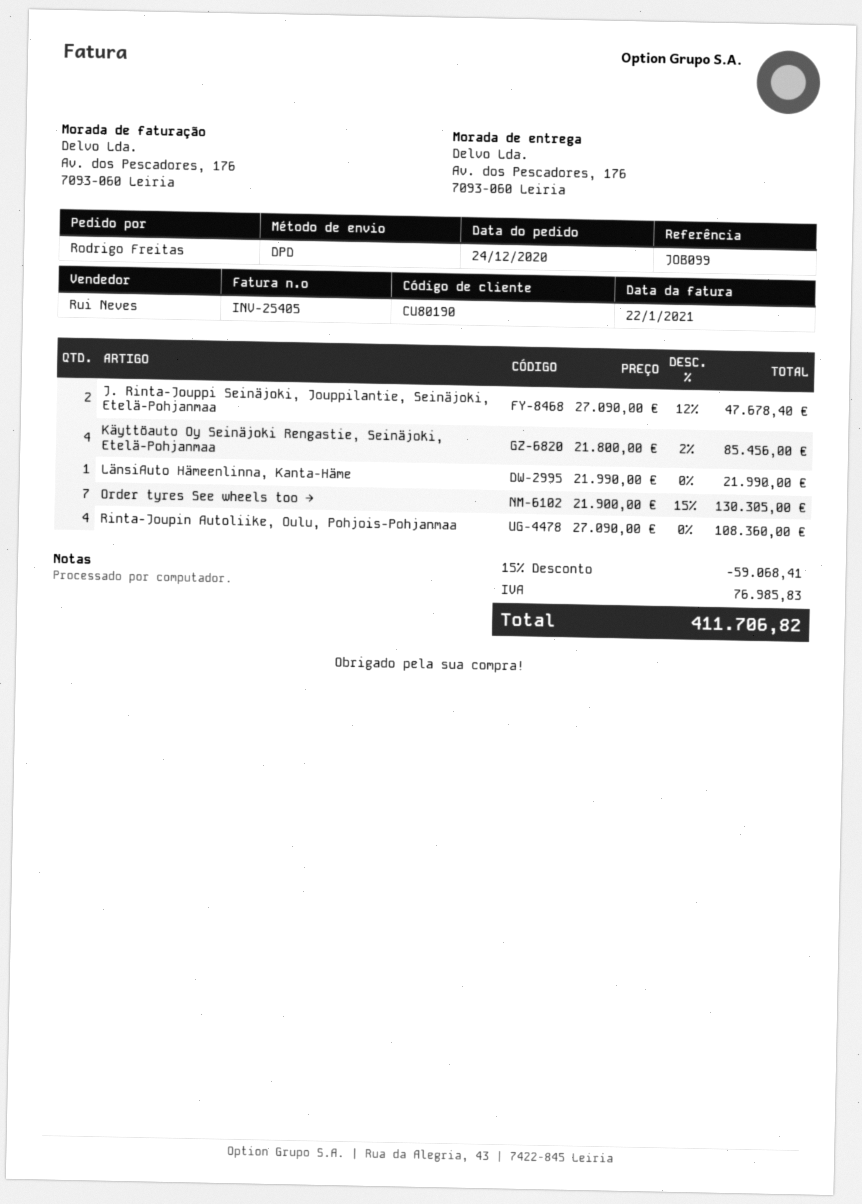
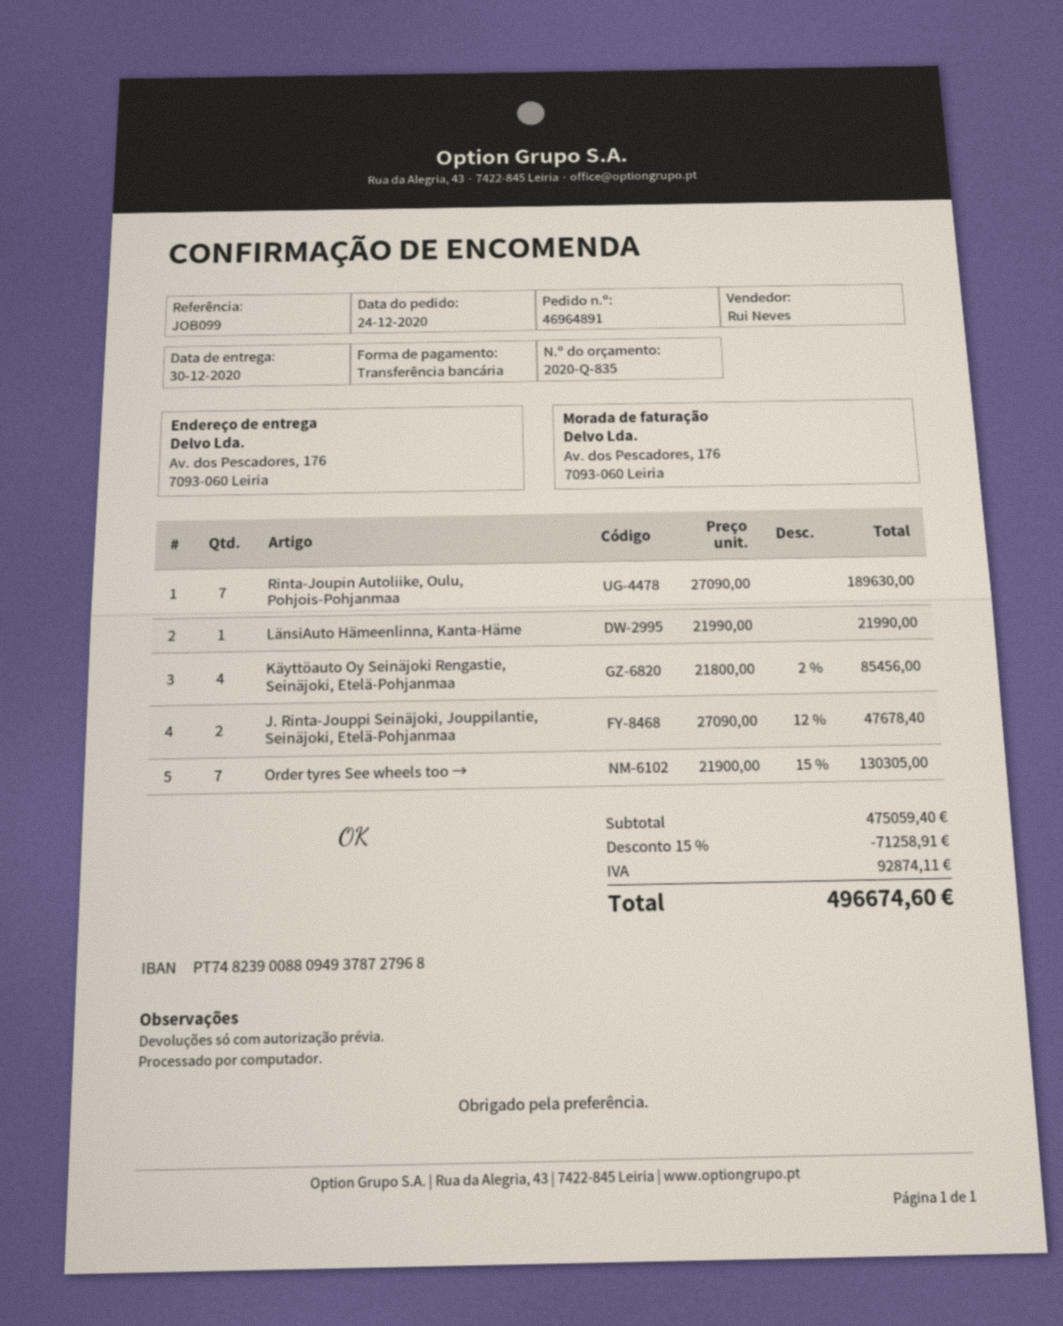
Rinta-Joupin Autoliike, Oulu, Pohjois-Pohjanmaa: 4 x 27090.00 = 108360.00 -> 7 x 27090.00 = 189630.00
discount: 15% = 59068.41 -> 15% = 71258.91
tax: 76985.83 -> 92874.11
total: 411706.82 -> 496674.60

